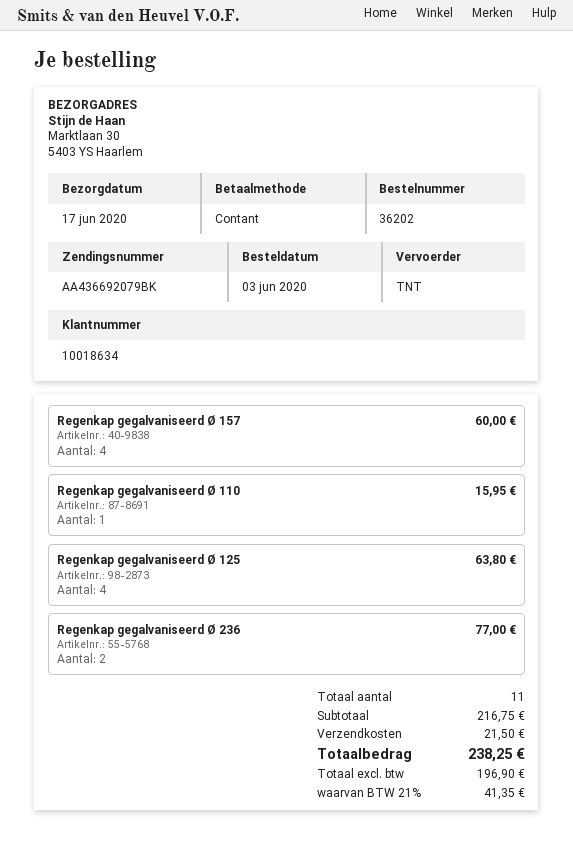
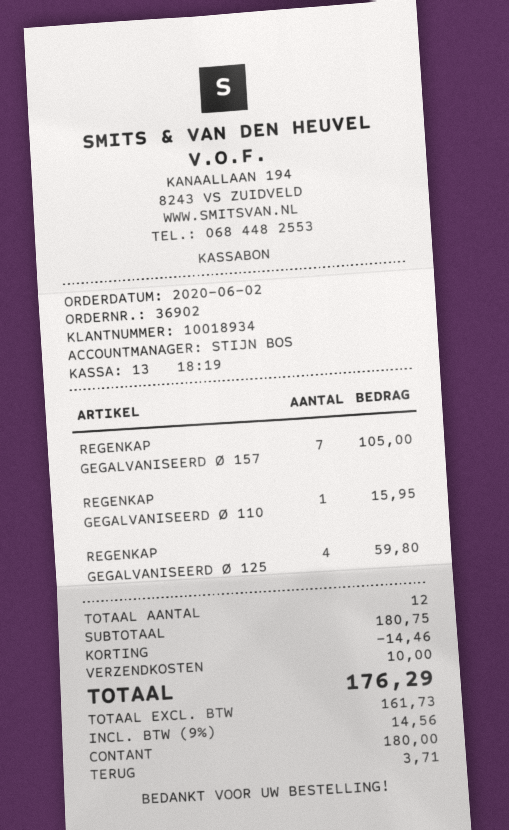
order number: 36202 -> 36902
order date: 2020-06-03 -> 2020-06-02
customer number: 10018634 -> 10018934
Regenkap gegalvaniseerd Ø 157: 4 for 60.00 -> 7 for 105.00
Regenkap gegalvaniseerd Ø 125: 4 for 63.80 -> 4 for 59.80
Regenkap gegalvaniseerd Ø 236: 2 for 77.00 -> none
total quantity: 11 -> 12
subtotal: 216.75 -> 180.75
discount: none -> 14.46
shipping: 21.50 -> 10.00
net: 196.90 -> 161.73
tax: 21% = 41.35 -> 9% = 14.56
total: 238.25 -> 176.29

